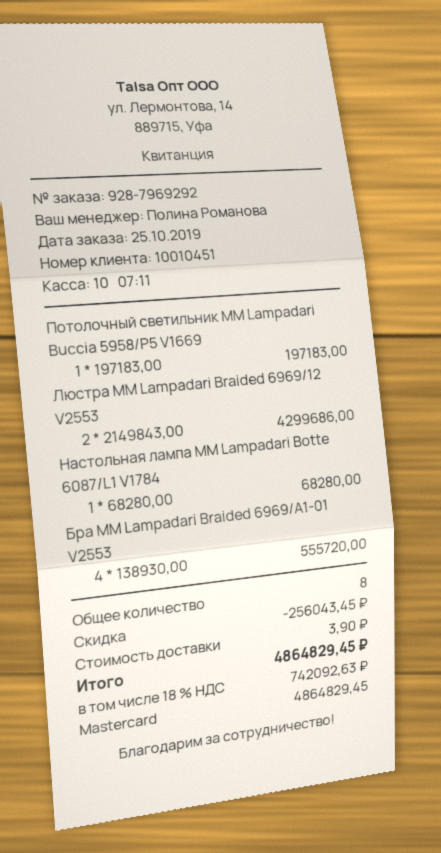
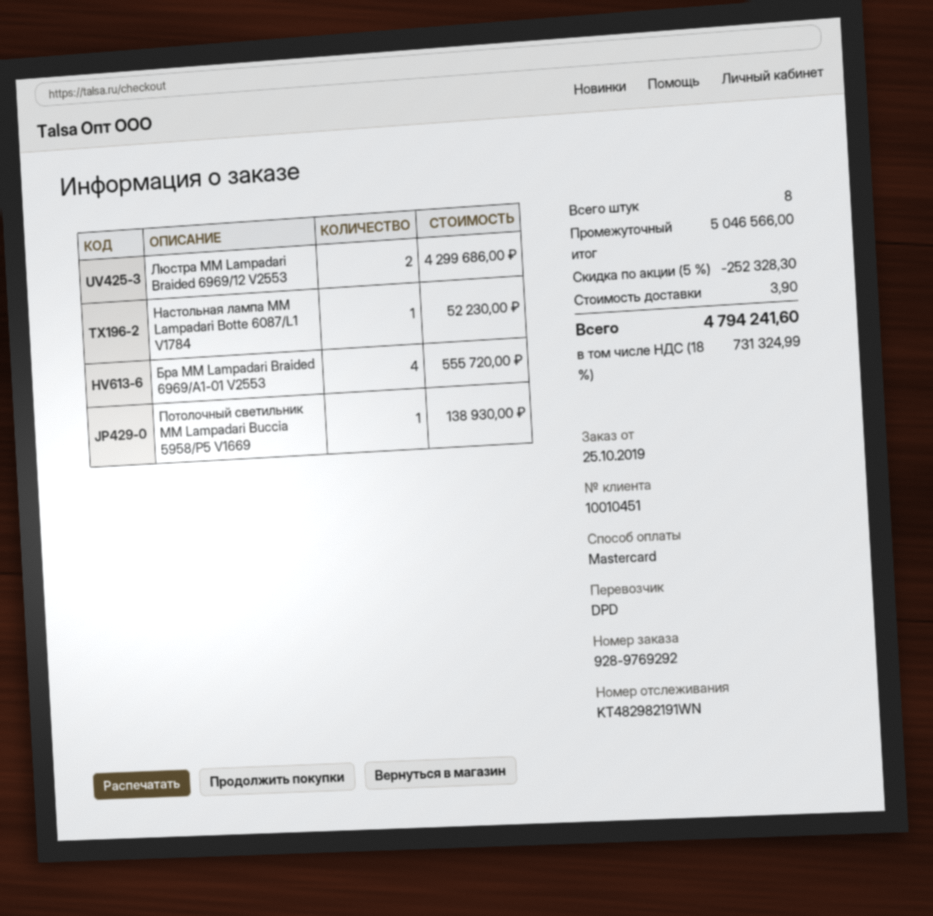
order number: 928-7969292 -> 928-9769292
Потолочный светильник MM Lampadari Buccia 5958/P5 V1669: 1 for 197183.00 -> 1 for 138930.00
Настольная лампа MM Lampadari Botte 6087/L1 V1784: 1 for 68280.00 -> 1 for 52230.00
discount: 256043.45 -> 252328.30
tax: 18% = 742092.63 -> 18% = 731324.99
total: 4864829.45 -> 4794241.60

